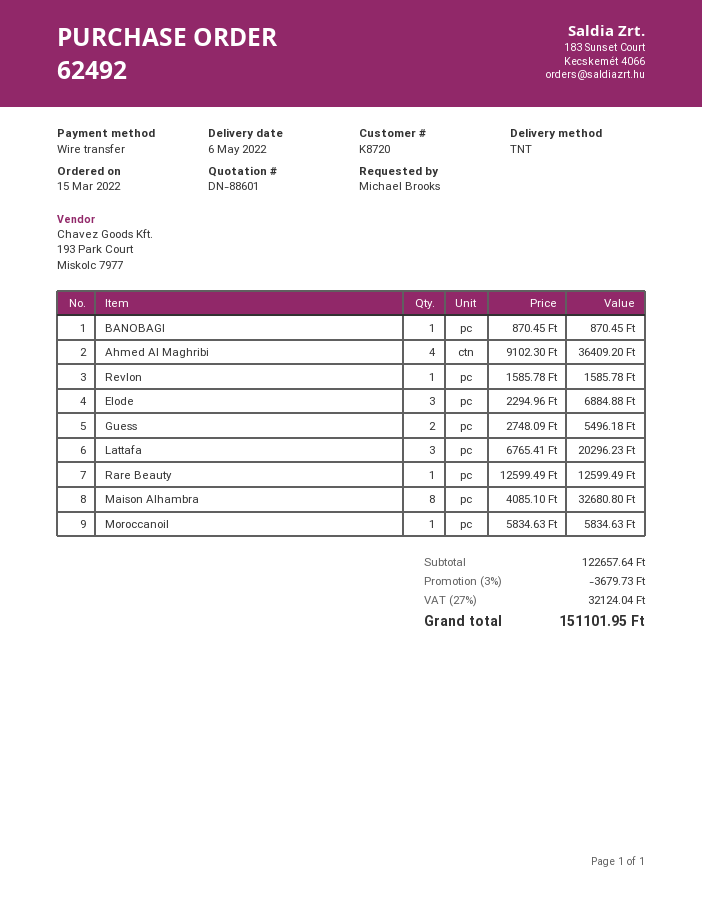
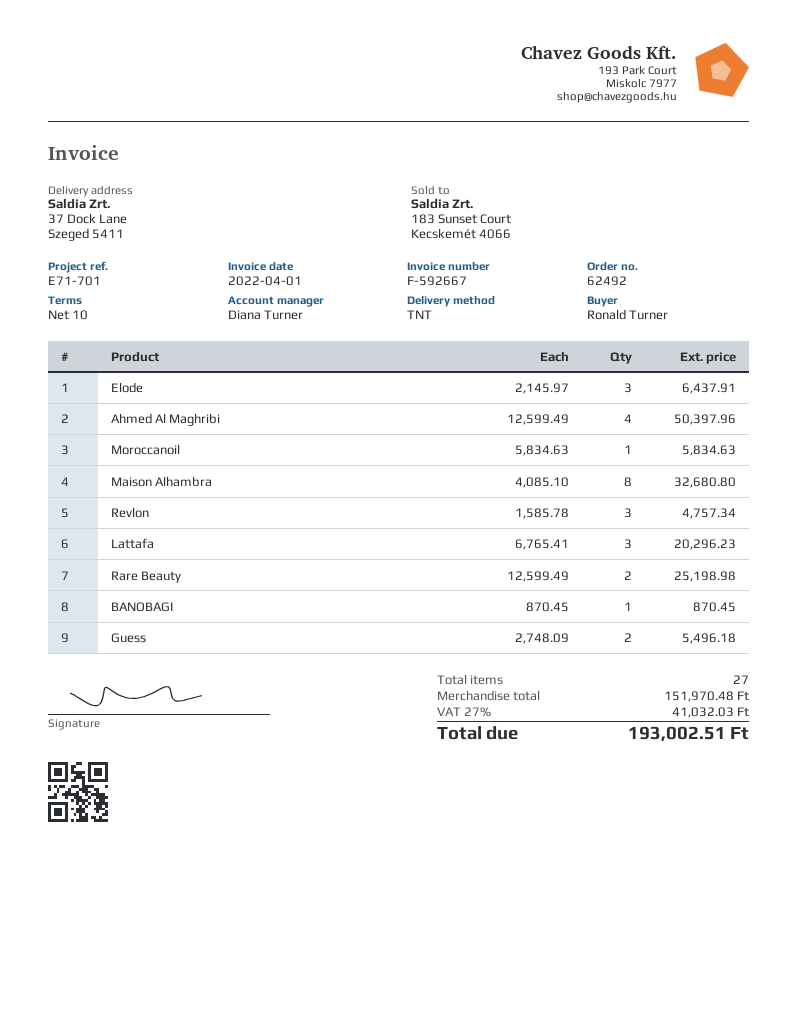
ordered by: Michael Brooks -> Ronald Turner
Ahmed Al Maghribi: 4 x 9102.30 = 36409.20 -> 4 x 12599.49 = 50397.96
Revlon: 1 x 1585.78 = 1585.78 -> 3 x 1585.78 = 4757.34
Elode: 3 x 2294.96 = 6884.88 -> 3 x 2145.97 = 6437.91
Rare Beauty: 1 x 12599.49 = 12599.49 -> 2 x 12599.49 = 25198.98
subtotal: 122657.64 -> 151970.48
discount: 3% = 3679.73 -> none
tax: 27% = 32124.04 -> 27% = 41032.03
total: 151101.95 -> 193002.51

